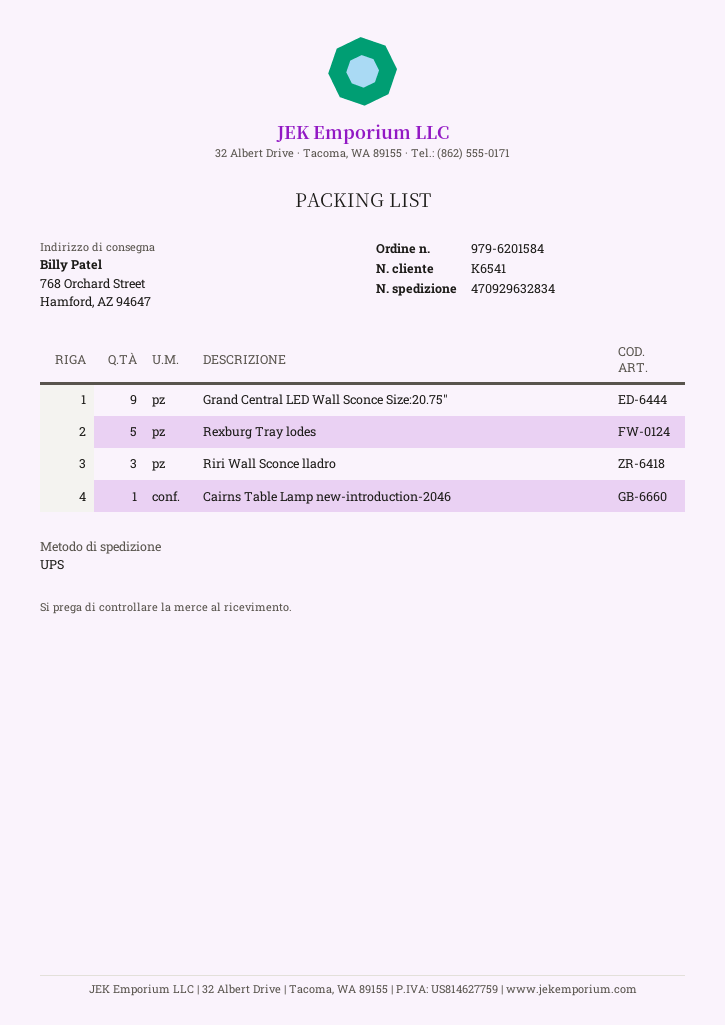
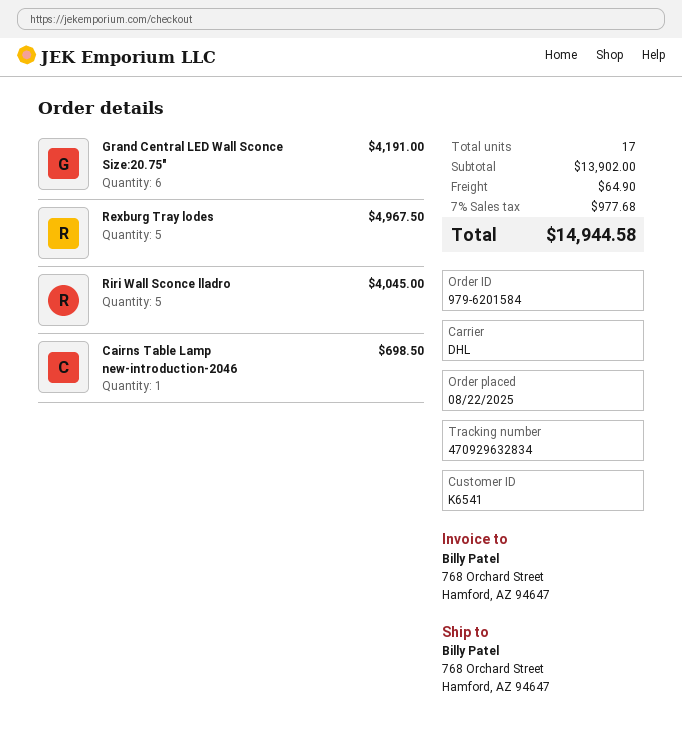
shipping method: UPS -> DHL
Grand Central LED Wall Sconce Size:20.75": 9 -> 6
Riri Wall Sconce lladro: 3 -> 5

